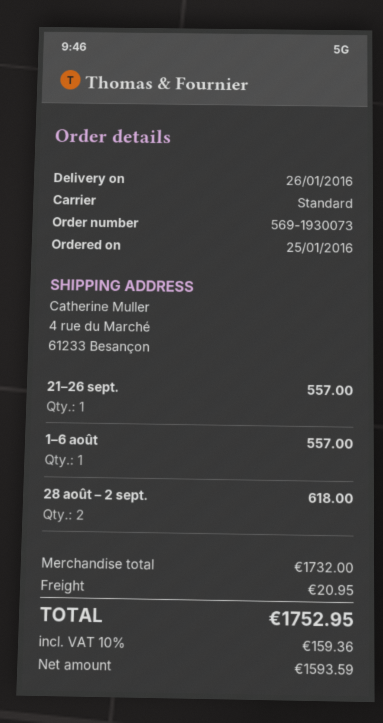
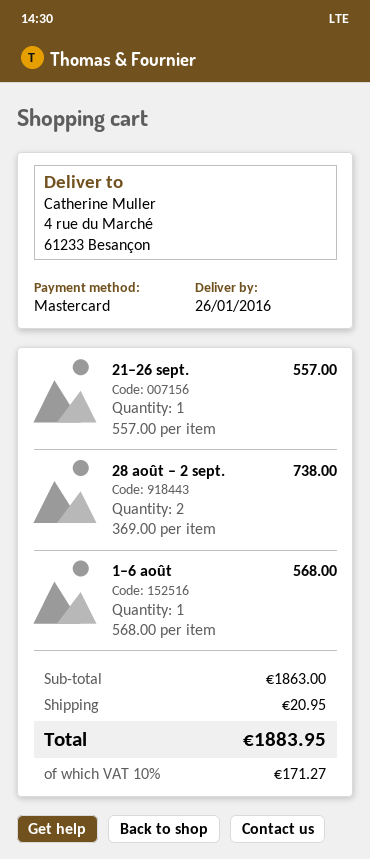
1–6 août: 1 for 557.00 -> 1 for 568.00
28 août – 2 sept.: 2 for 618.00 -> 2 for 738.00
subtotal: 1732.00 -> 1863.00
tax: 10% = 159.36 -> 10% = 171.27
total: 1752.95 -> 1883.95

